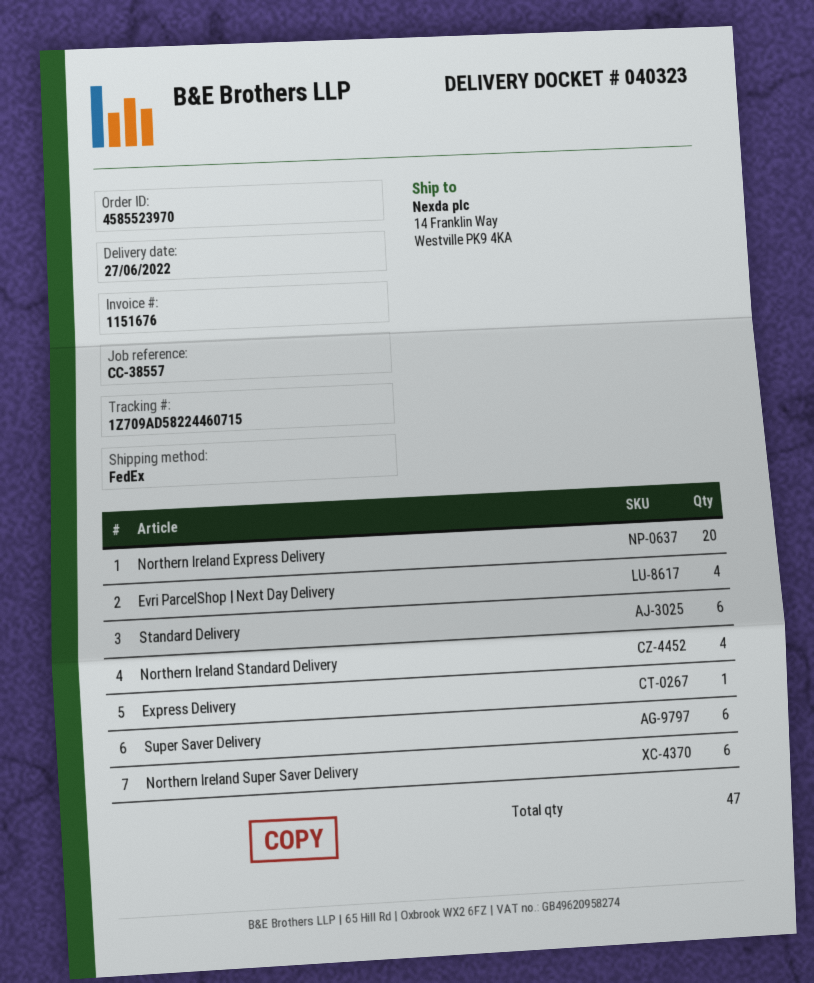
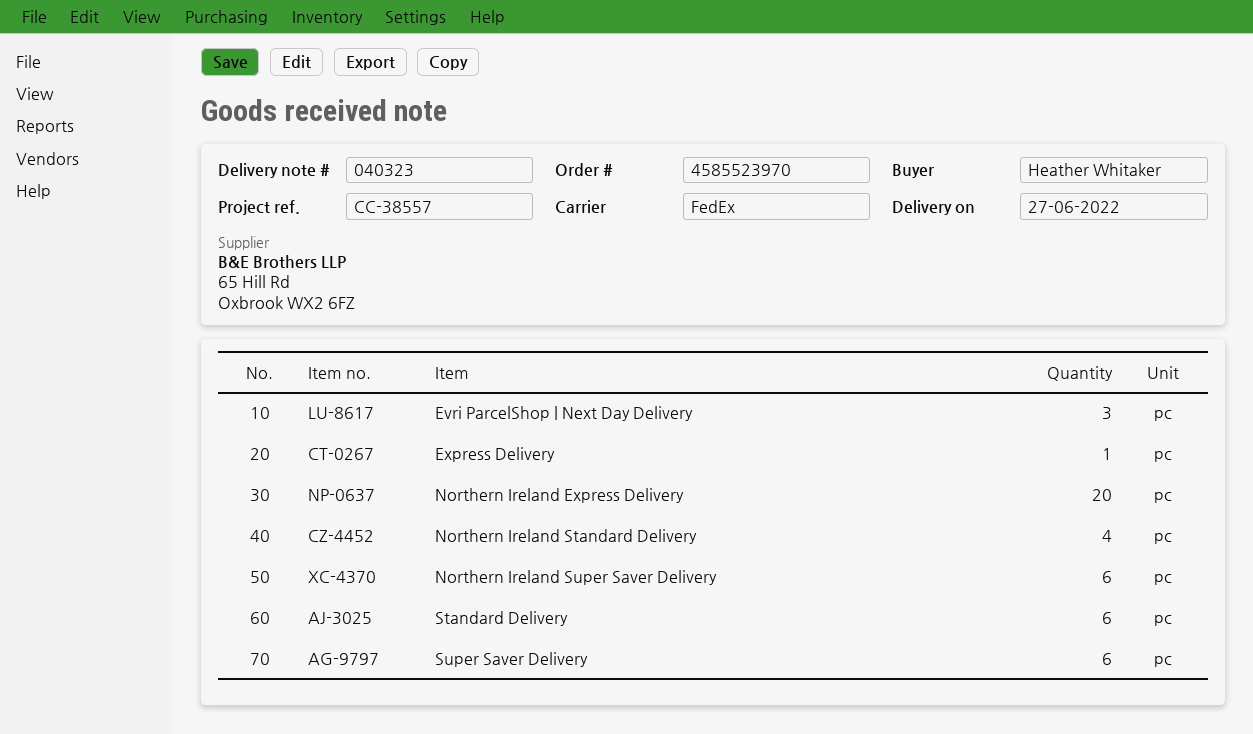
Evri ParcelShop | Next Day Delivery: 4 -> 3

